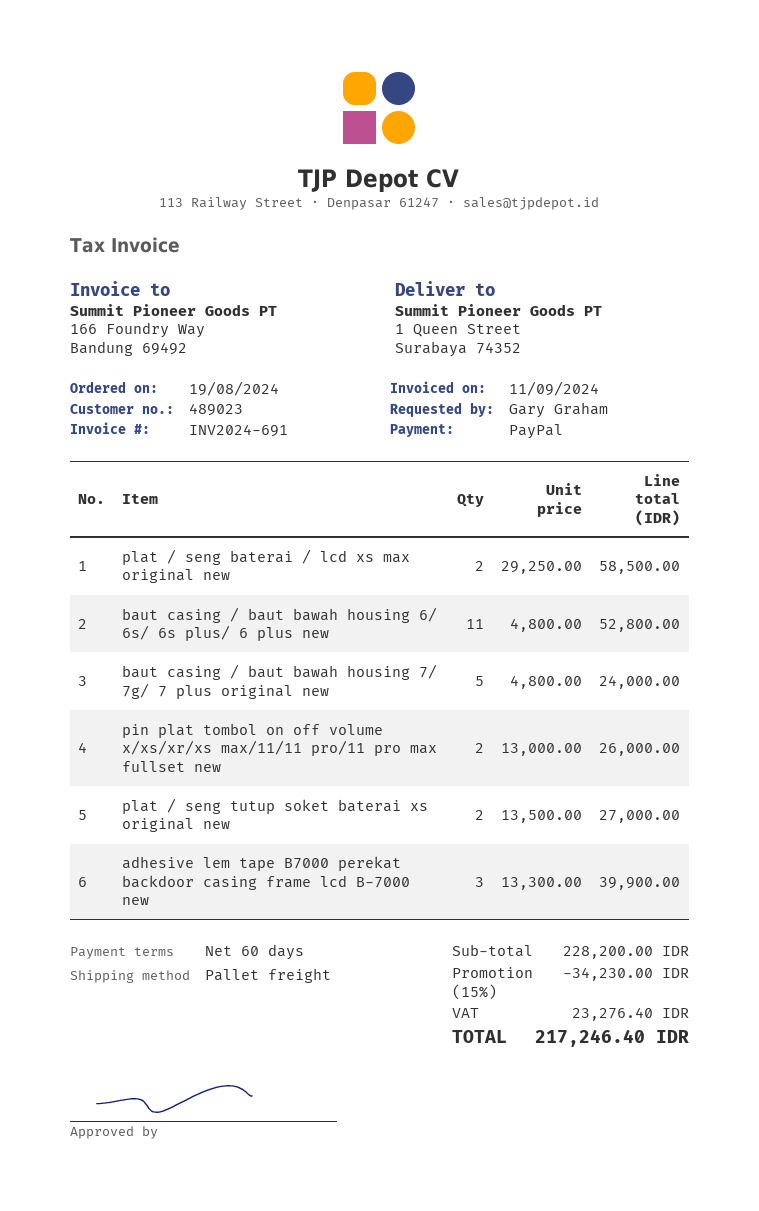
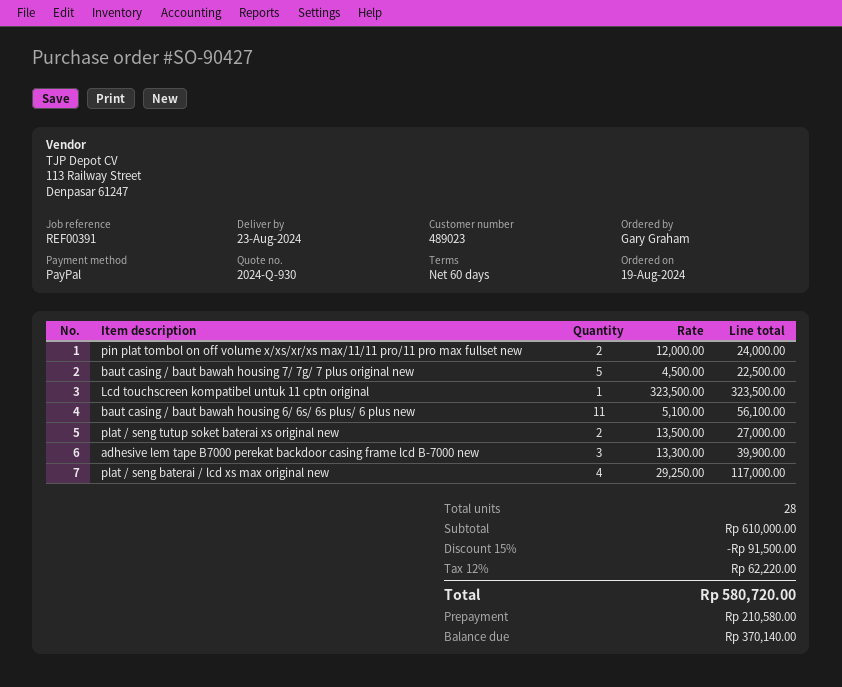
plat / seng baterai / lcd xs max original new: 2 x 29250.00 = 58500.00 -> 4 x 29250.00 = 117000.00
baut casing / baut bawah housing 6/ 6s/ 6s plus/ 6 plus new: 11 x 4800.00 = 52800.00 -> 11 x 5100.00 = 56100.00
baut casing / baut bawah housing 7/ 7g/ 7 plus original new: 5 x 4800.00 = 24000.00 -> 5 x 4500.00 = 22500.00
pin plat tombol on off volume x/xs/xr/xs max/11/11 pro/11 pro max fullset new: 2 x 13000.00 = 26000.00 -> 2 x 12000.00 = 24000.00
Lcd touchscreen kompatibel untuk 11 cptn original: none -> 1 x 323500.00 = 323500.00
subtotal: 228200.00 -> 610000.00
discount: 15% = 34230.00 -> 15% = 91500.00
tax: 23276.40 -> 62220.00
total: 217246.40 -> 580720.00

